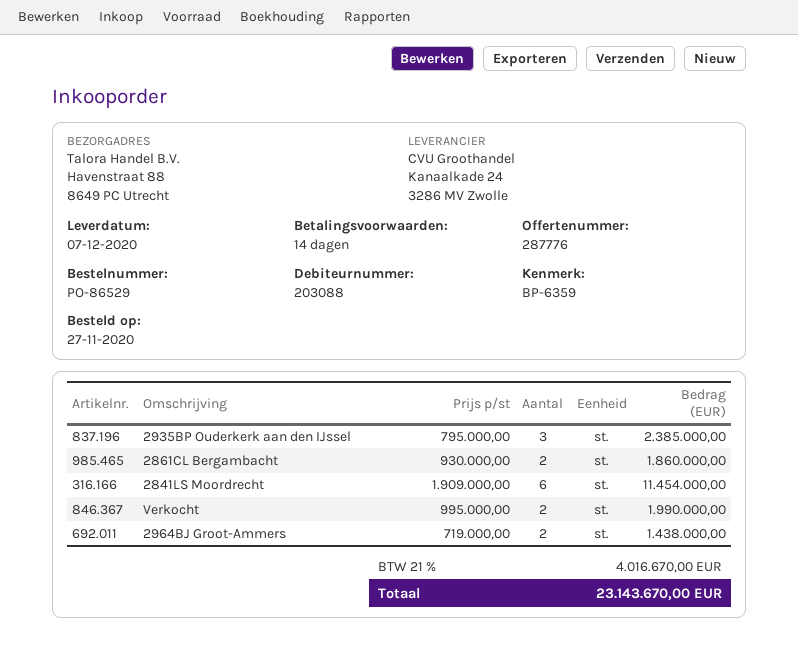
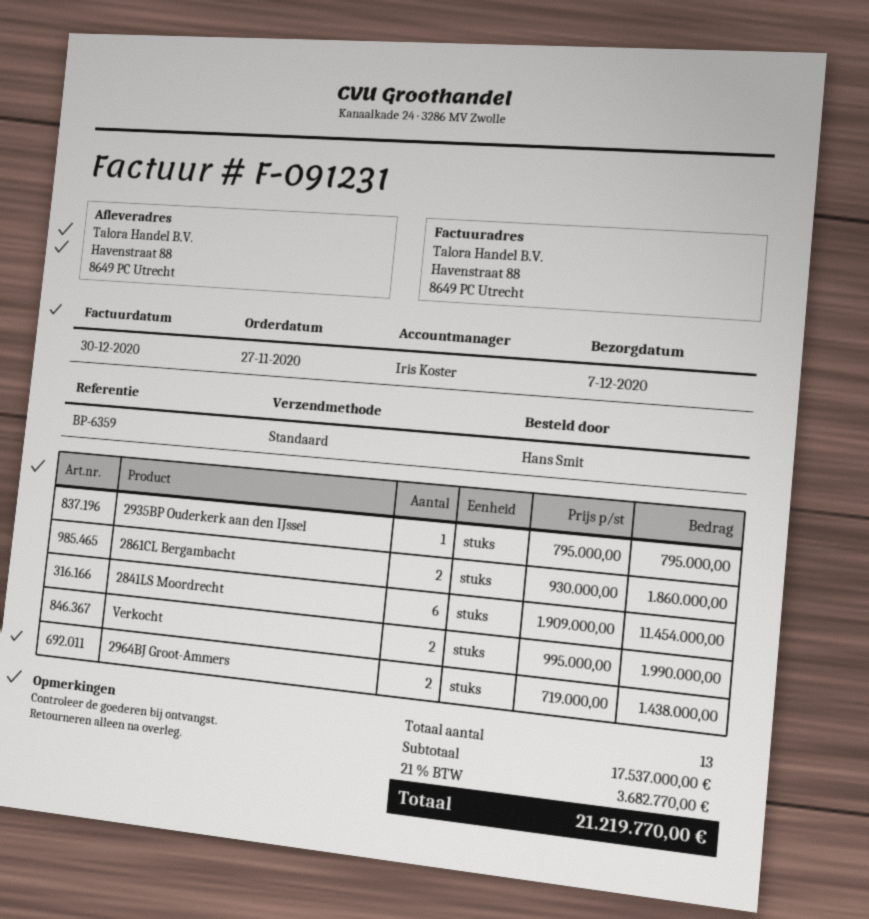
2935BP Ouderkerk aan den IJssel: 3 x 795000.00 = 2385000.00 -> 1 x 795000.00 = 795000.00
tax: 21% = 4016670.00 -> 21% = 3682770.00
total: 23143670.00 -> 21219770.00

